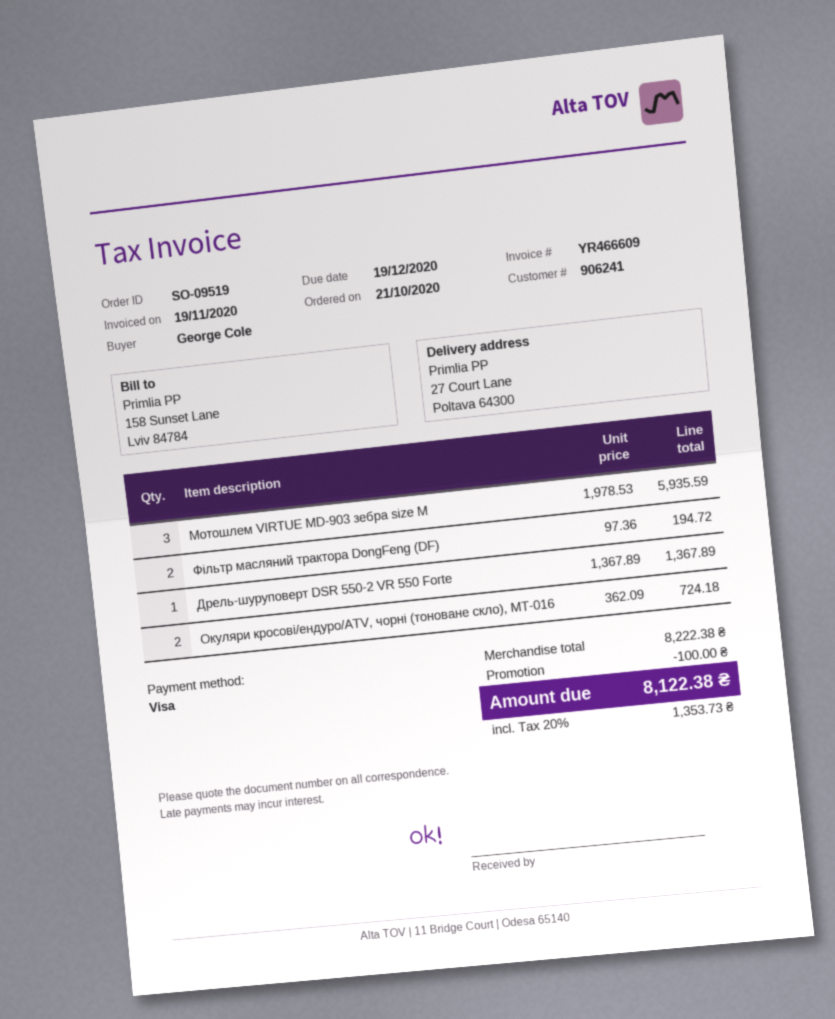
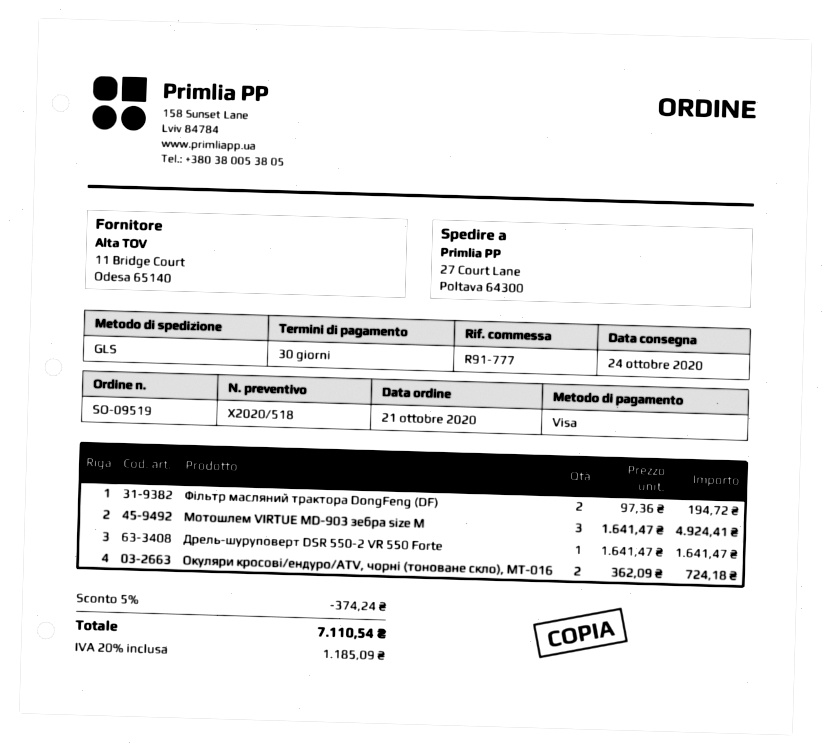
Мотошлем VIRTUE MD-903 зебра size M: 3 x 1978.53 = 5935.59 -> 3 x 1641.47 = 4924.41
Дрель-шуруповерт DSR 550-2 VR 550 Forte: 1 x 1367.89 = 1367.89 -> 1 x 1641.47 = 1641.47
discount: 100.00 -> 374.24
tax: 20% = 1353.73 -> 20% = 1185.09
total: 8122.38 -> 7110.54

